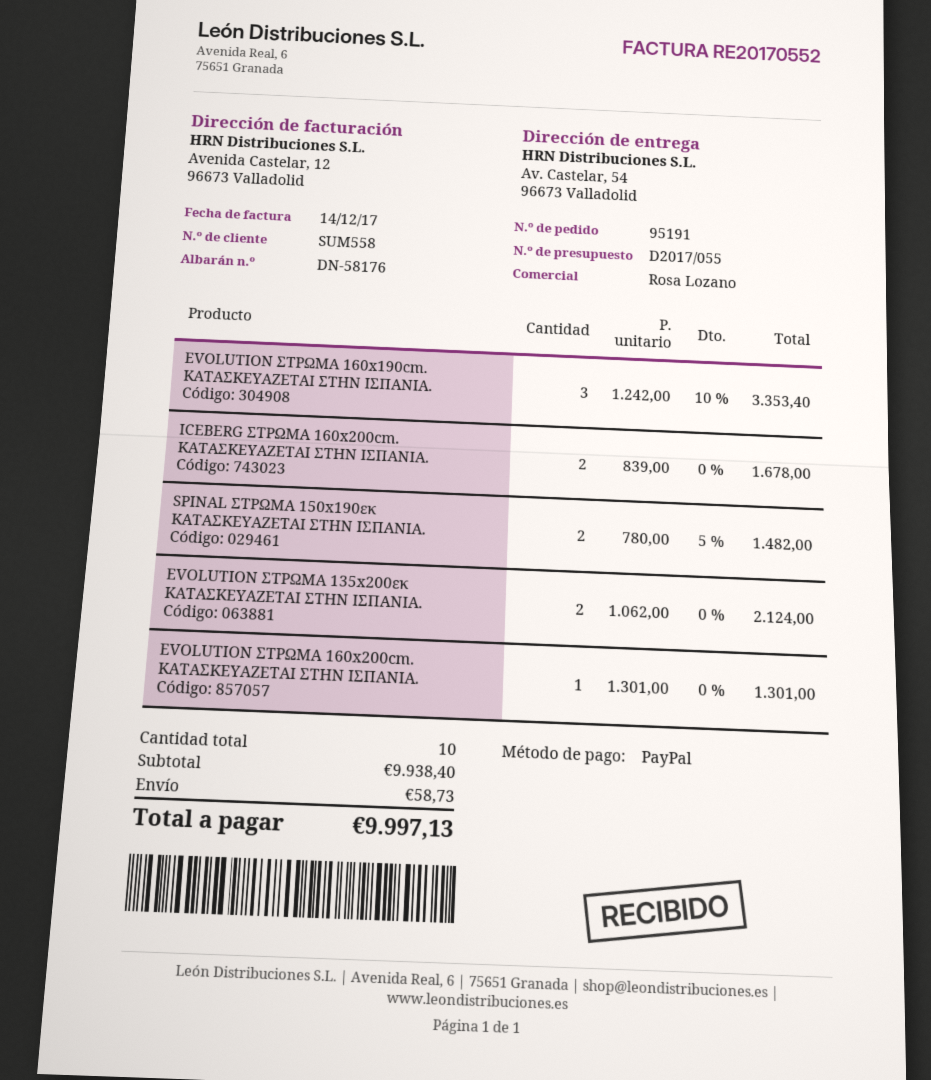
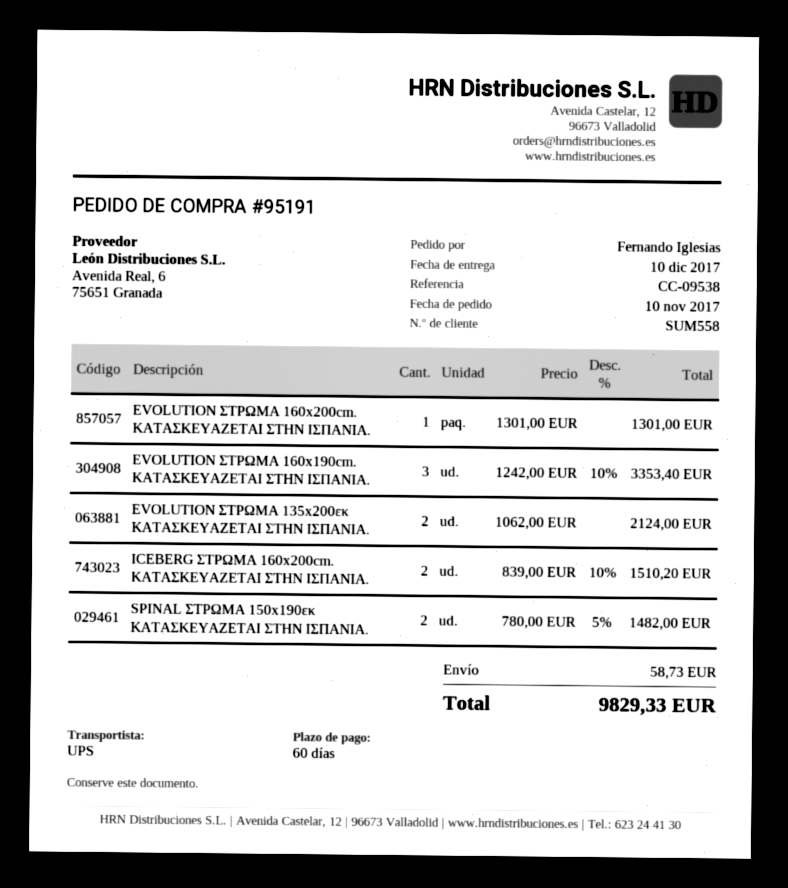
ICEBERG ΣΤΡΩΜΑ 160x200cm. ΚΑΤΑΣΚΕΥΑΖΕΤΑΙ ΣΤΗΝ ΙΣΠΑΝΙΑ.: 2 x 839.00 = 1678.00 -> 2 x 839.00 - 10% = 1510.20
total: 9997.13 -> 9829.33

